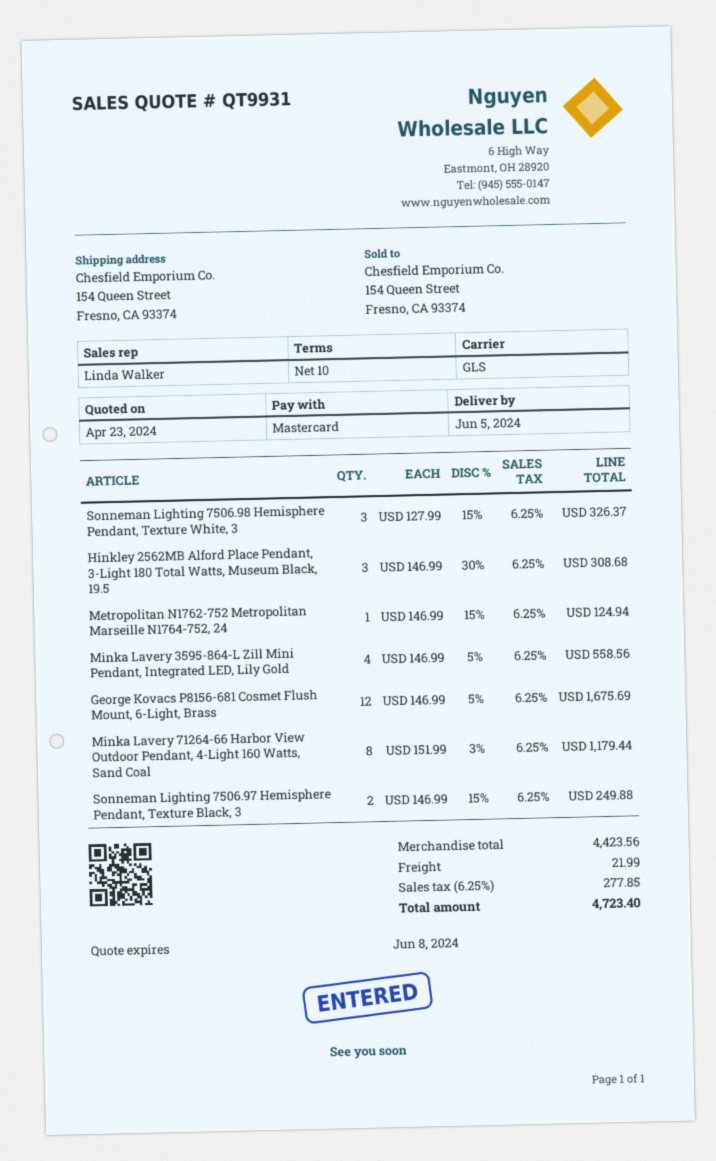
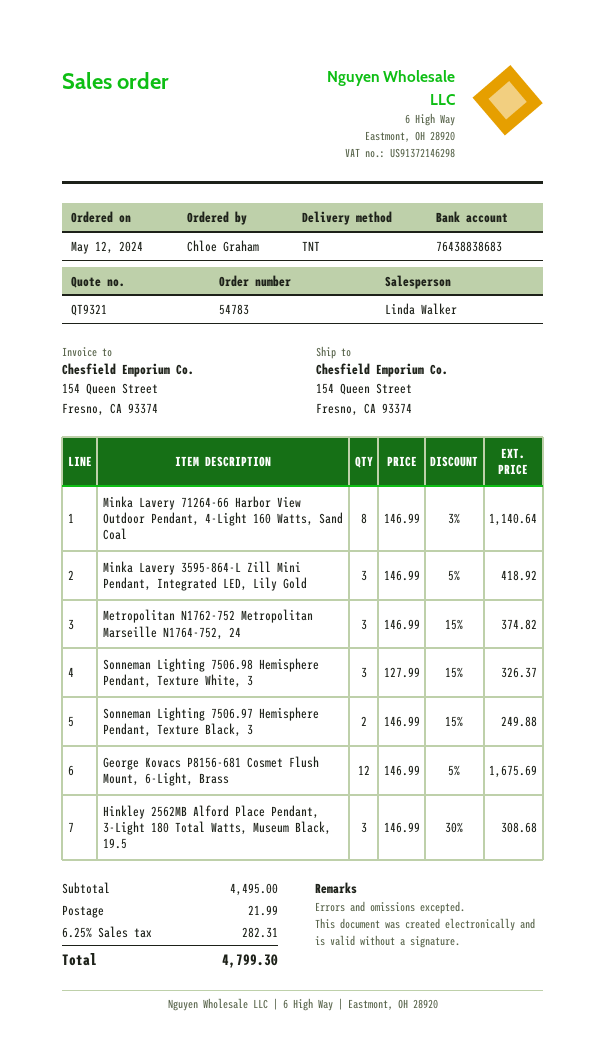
quote number: QT9931 -> QT9321
shipping method: GLS -> TNT
Metropolitan N1762-752 Metropolitan Marseille N1764-752, 24: 1 x 146.99 - 15% = 124.94 -> 3 x 146.99 - 15% = 374.82
Minka Lavery 3595-864-L Zill Mini Pendant, Integrated LED, Lily Gold: 4 x 146.99 - 5% = 558.56 -> 3 x 146.99 - 5% = 418.92
Minka Lavery 71264-66 Harbor View Outdoor Pendant, 4-Light 160 Watts, Sand Coal: 8 x 151.99 - 3% = 1179.44 -> 8 x 146.99 - 3% = 1140.64
subtotal: 4423.56 -> 4495.00
tax: 6.25% = 277.85 -> 6.25% = 282.31
total: 4723.40 -> 4799.30

